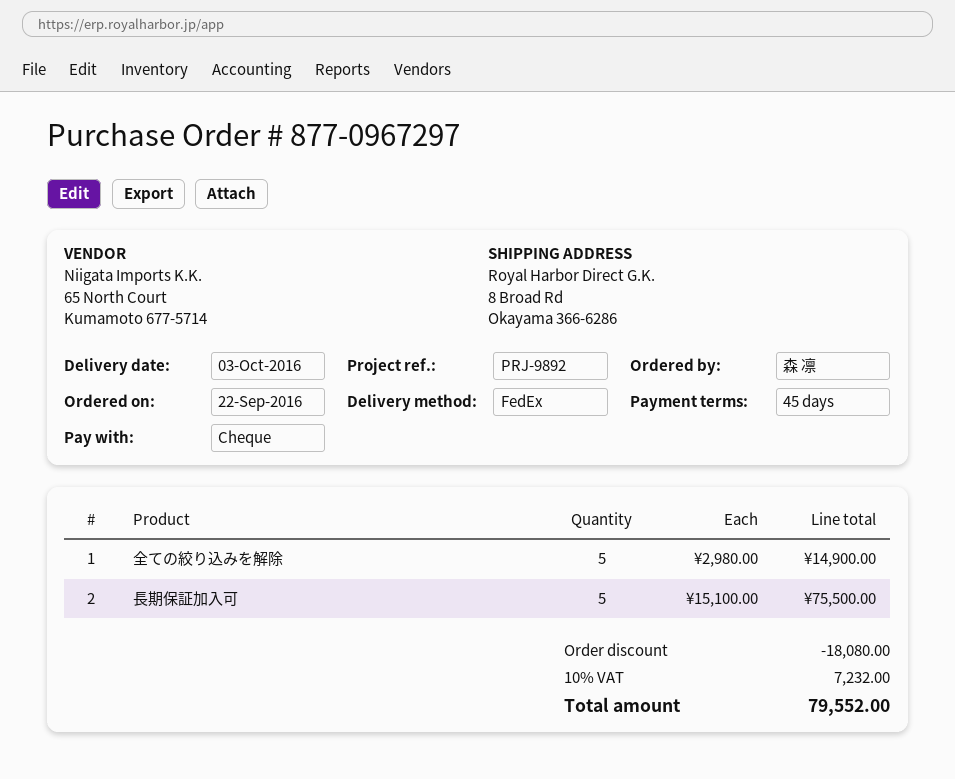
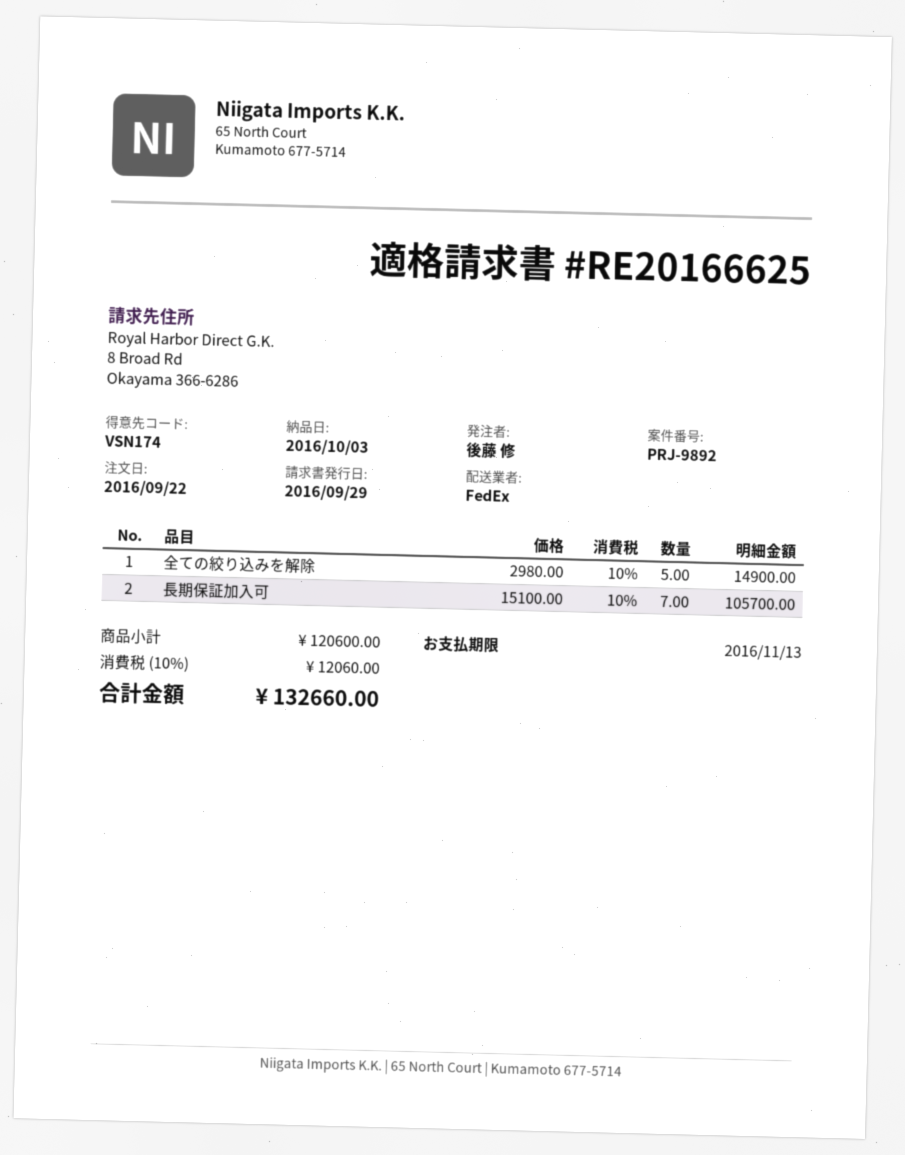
ordered by: 森 凛 -> 後藤 修
長期保証加入可: 5 x 15100.00 = 75500.00 -> 7 x 15100.00 = 105700.00
discount: 18080.00 -> none
tax: 10% = 7232.00 -> 10% = 12060.00
total: 79552.00 -> 132660.00

